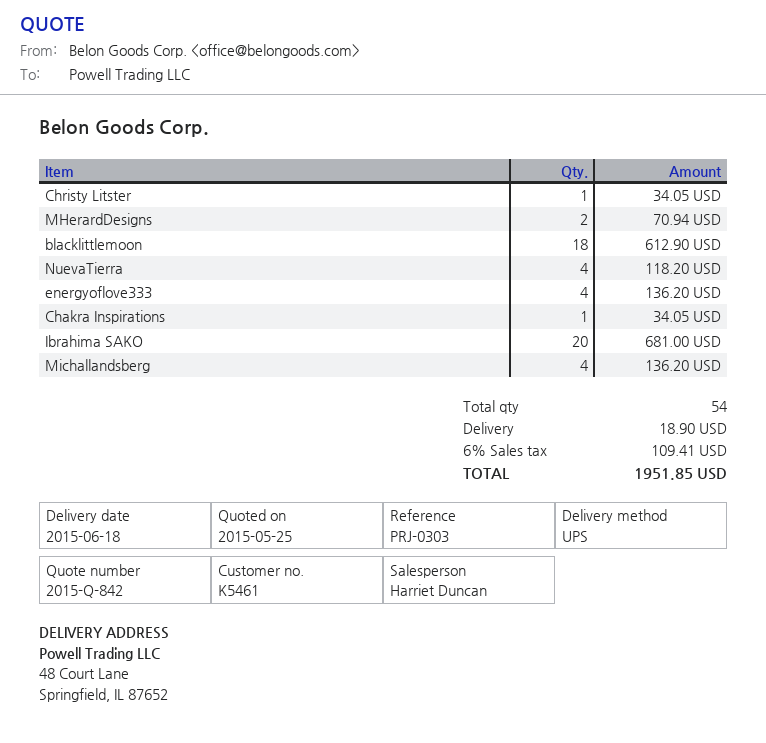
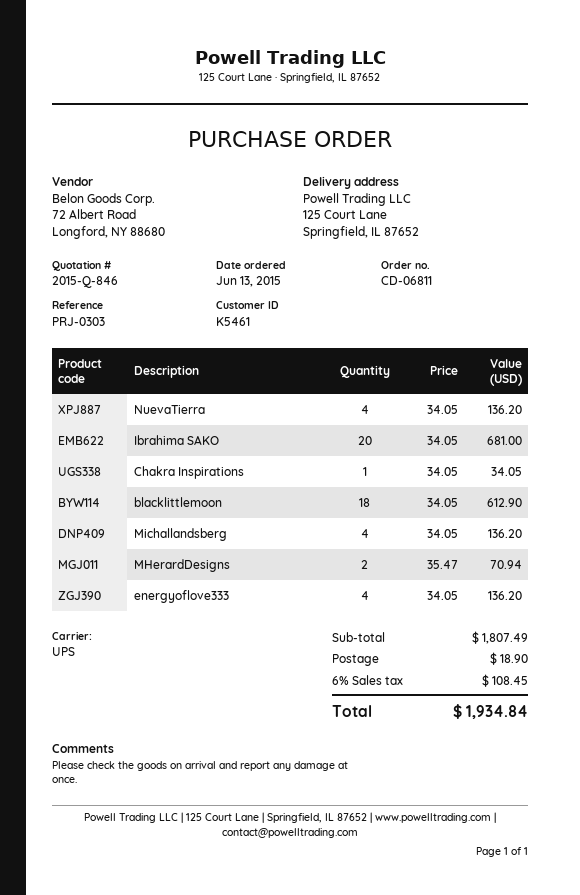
quote number: 2015-Q-842 -> 2015-Q-846
ship to: 48 Court Lane, Springfield, IL 87652 -> 125 Court Lane, Springfield, IL 87652
Christy Litster: 1 for 34.05 -> none
NuevaTierra: 4 for 118.20 -> 4 for 136.20
tax: 6% = 109.41 -> 6% = 108.45
total: 1951.85 -> 1934.84

